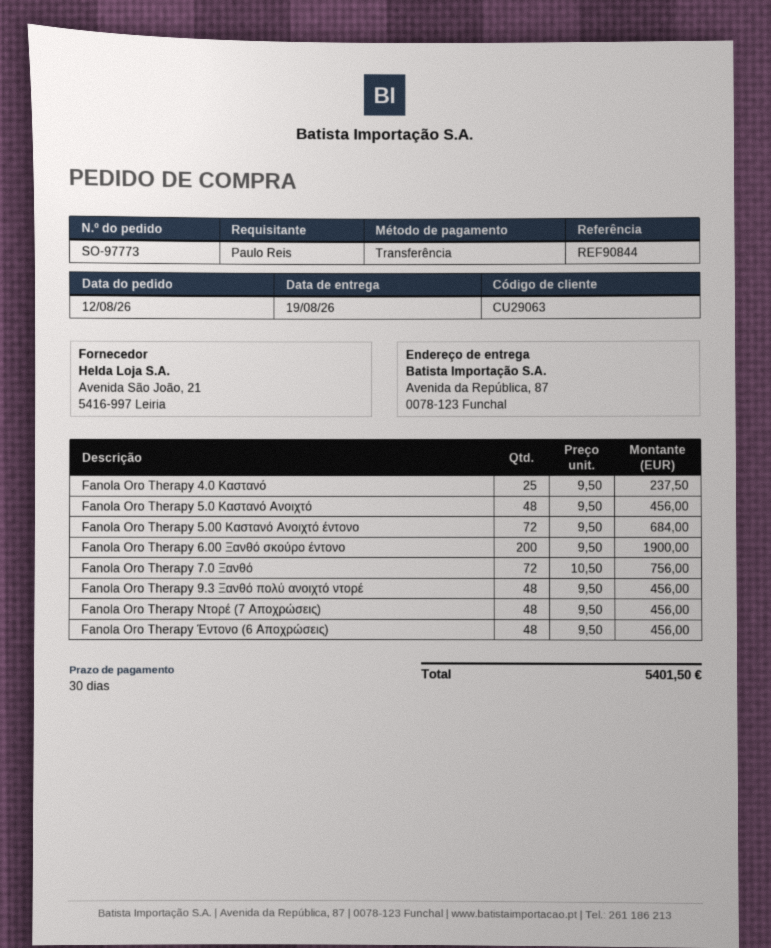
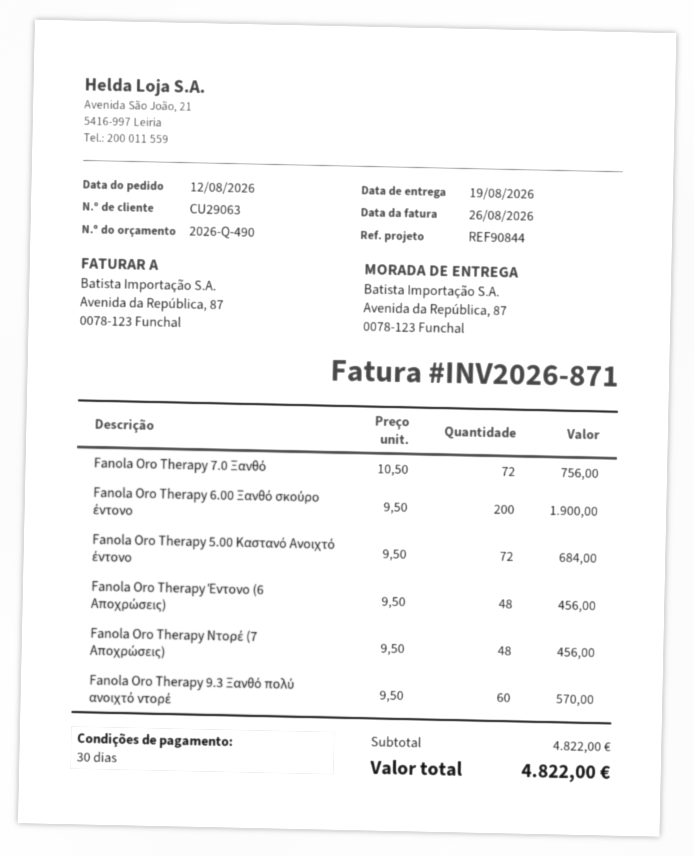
Fanola Oro Therapy 4.0 Καστανό: 25 x 9.50 = 237.50 -> none
Fanola Oro Therapy 5.0 Καστανό Ανοιχτό: 48 x 9.50 = 456.00 -> none
Fanola Oro Therapy 9.3 Ξανθό πολύ ανοιχτό ντορέ: 48 x 9.50 = 456.00 -> 60 x 9.50 = 570.00
total: 5401.50 -> 4822.00

